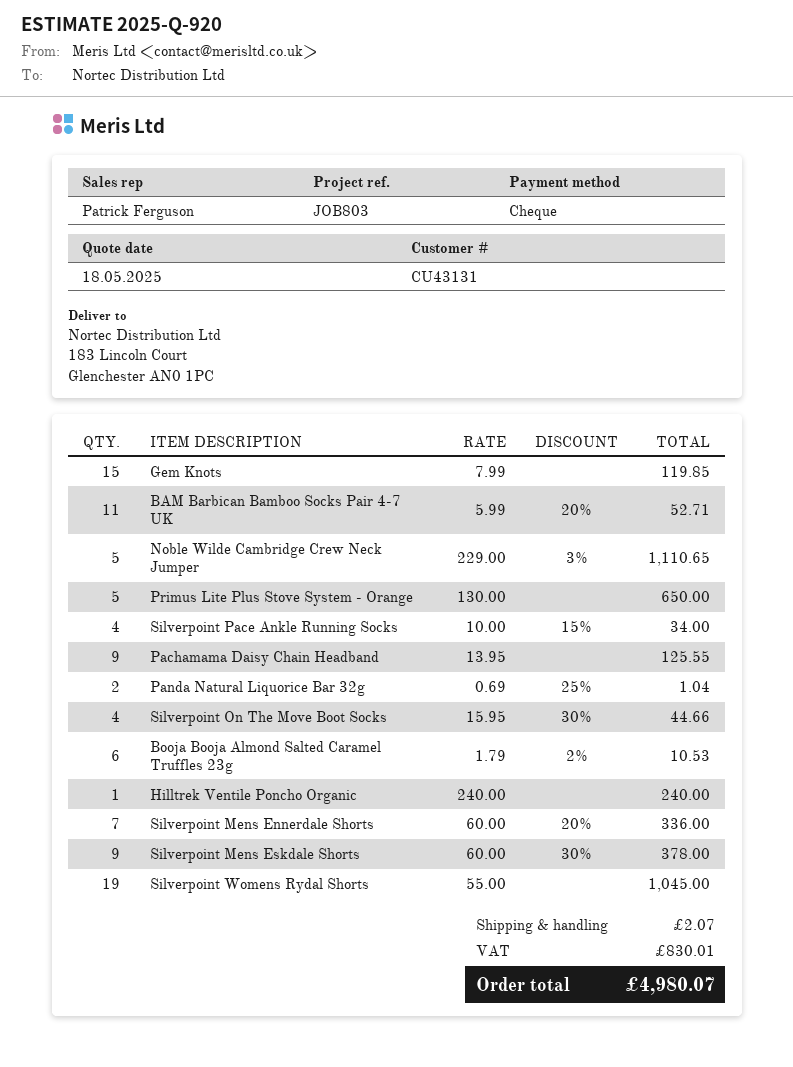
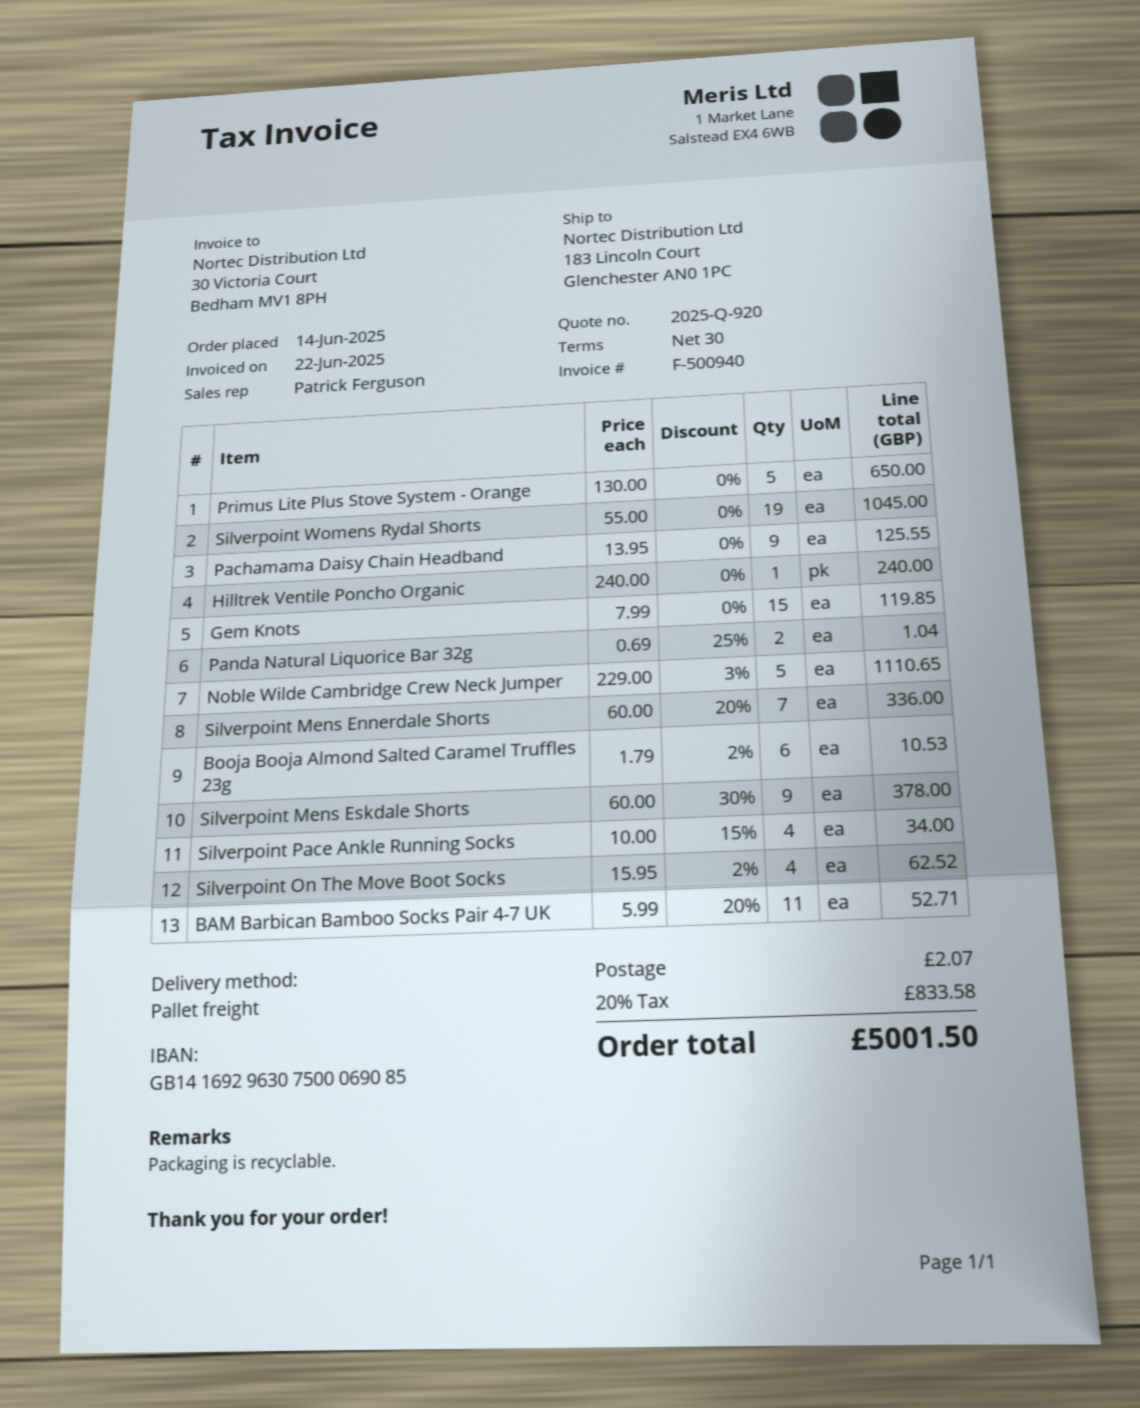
Silverpoint On The Move Boot Socks: 4 x 15.95 - 30% = 44.66 -> 4 x 15.95 - 2% = 62.52
tax: 830.01 -> 833.58
total: 4980.07 -> 5001.50

